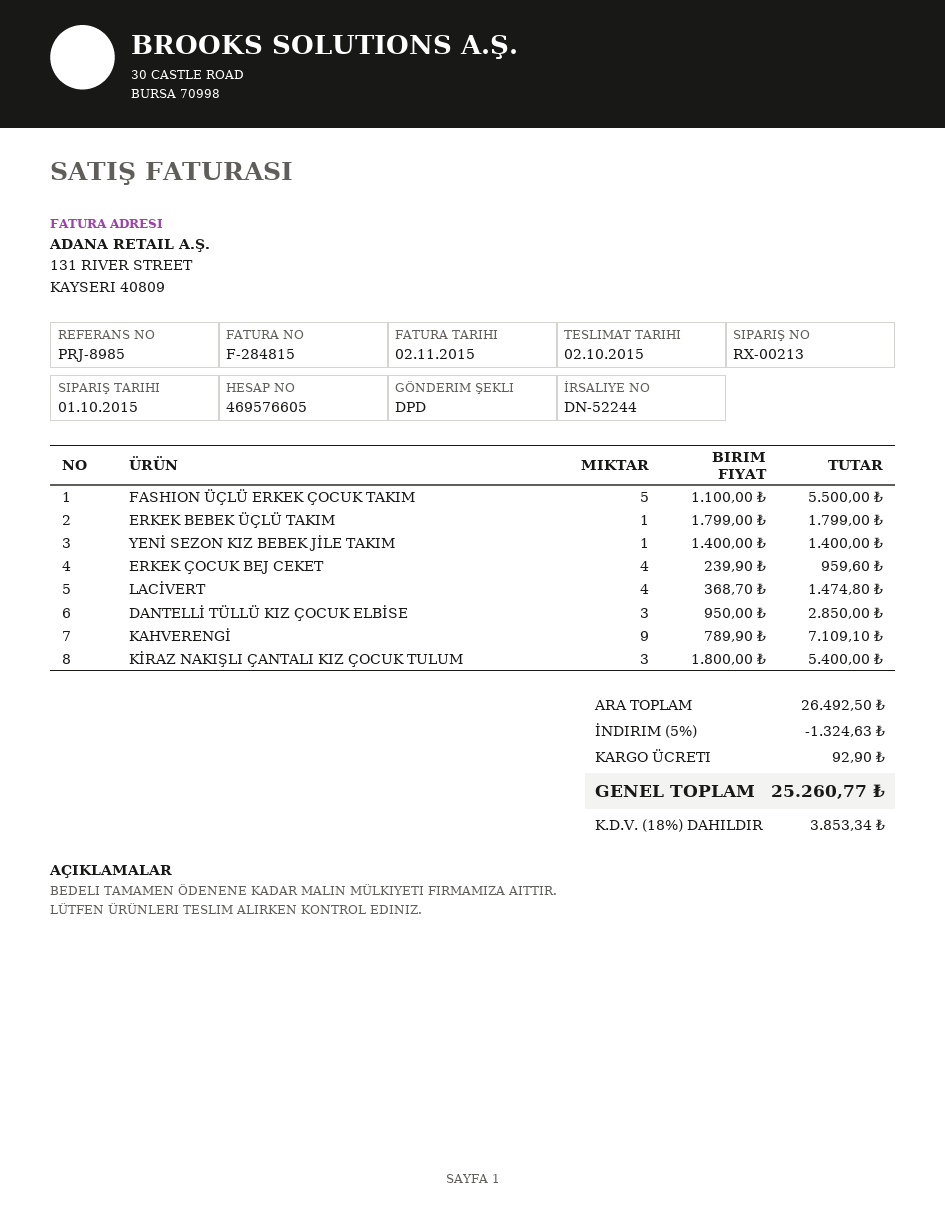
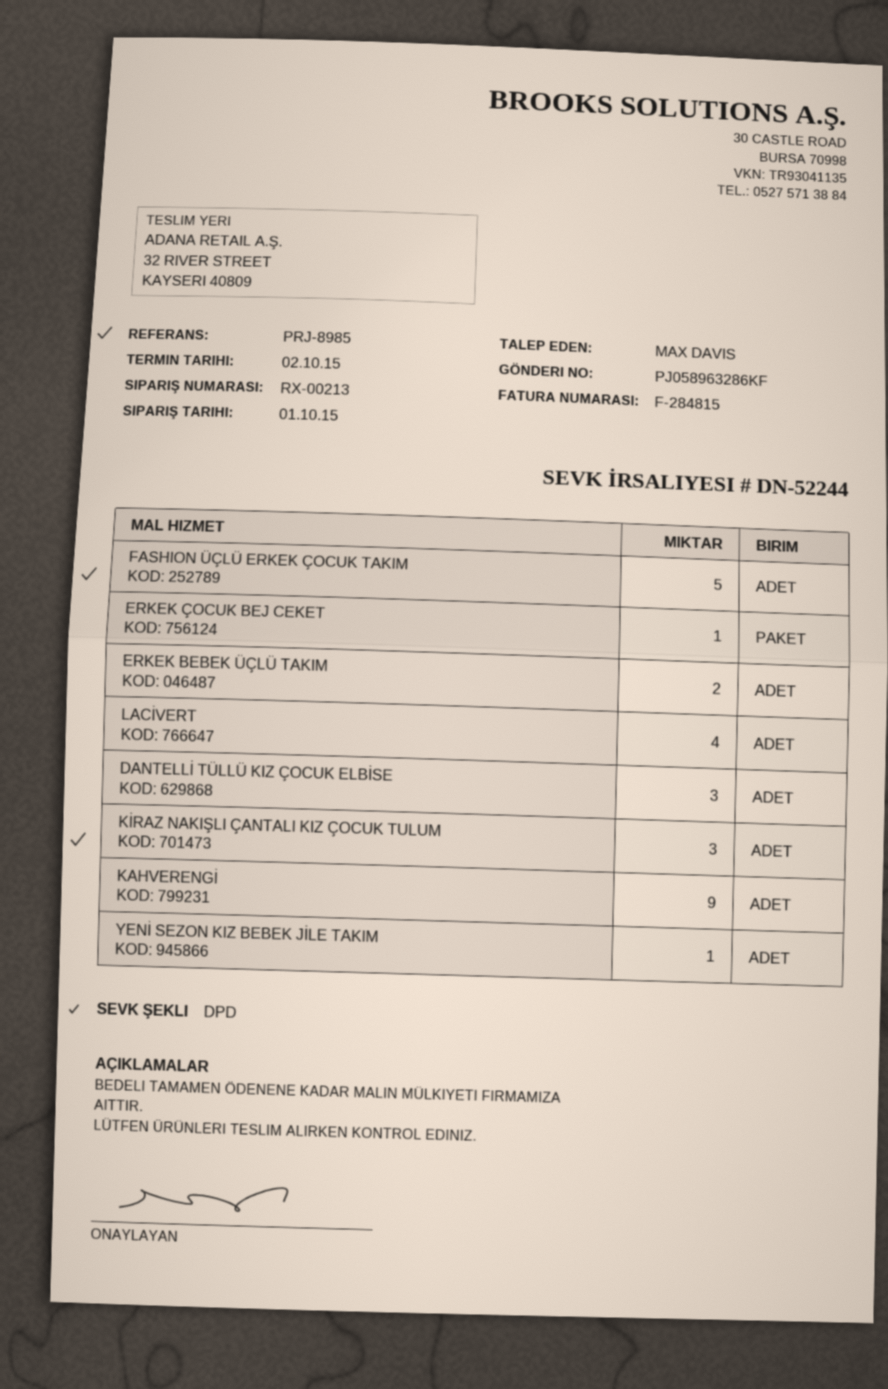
ERKEK BEBEK ÜÇLÜ TAKIM: 1 -> 2
ERKEK ÇOCUK BEJ CEKET: 4 -> 1

